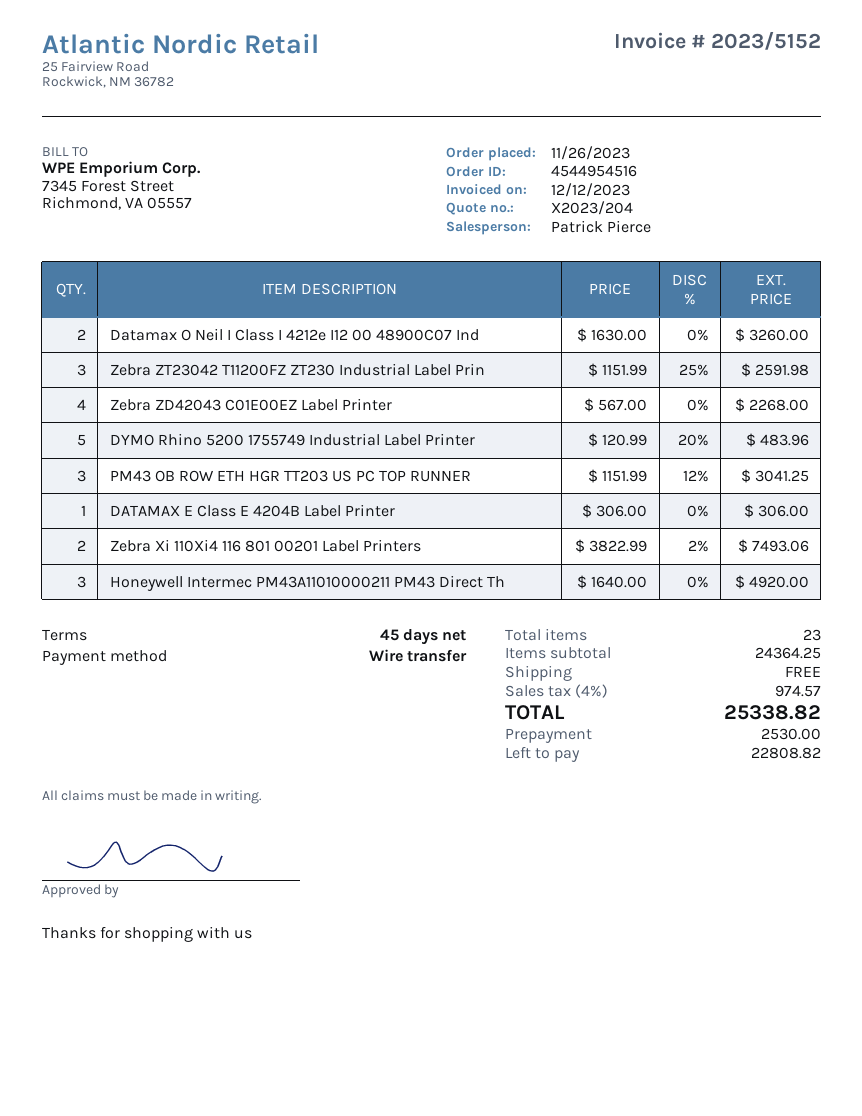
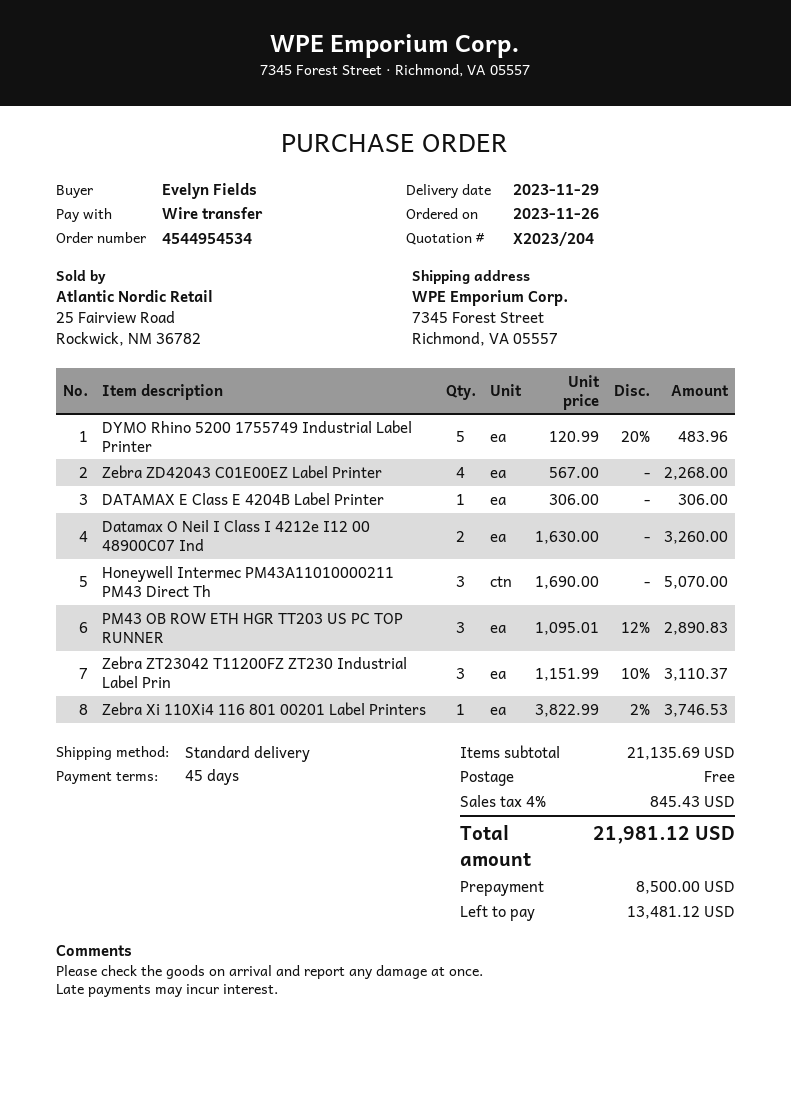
order number: 4544954516 -> 4544954534
Zebra ZT23042 T11200FZ ZT230 Industrial Label Prin: 3 x 1151.99 - 25% = 2591.98 -> 3 x 1151.99 - 10% = 3110.37
PM43 OB ROW ETH HGR TT203 US PC TOP RUNNER: 3 x 1151.99 - 12% = 3041.25 -> 3 x 1095.01 - 12% = 2890.83
Zebra Xi 110Xi4 116 801 00201 Label Printers: 2 x 3822.99 - 2% = 7493.06 -> 1 x 3822.99 - 2% = 3746.53
Honeywell Intermec PM43A11010000211 PM43 Direct Th: 3 x 1640.00 = 4920.00 -> 3 x 1690.00 = 5070.00
subtotal: 24364.25 -> 21135.69
tax: 4% = 974.57 -> 4% = 845.43
total: 25338.82 -> 21981.12
deposit: 2530.00 -> 8500.00
balance: 22808.82 -> 13481.12

